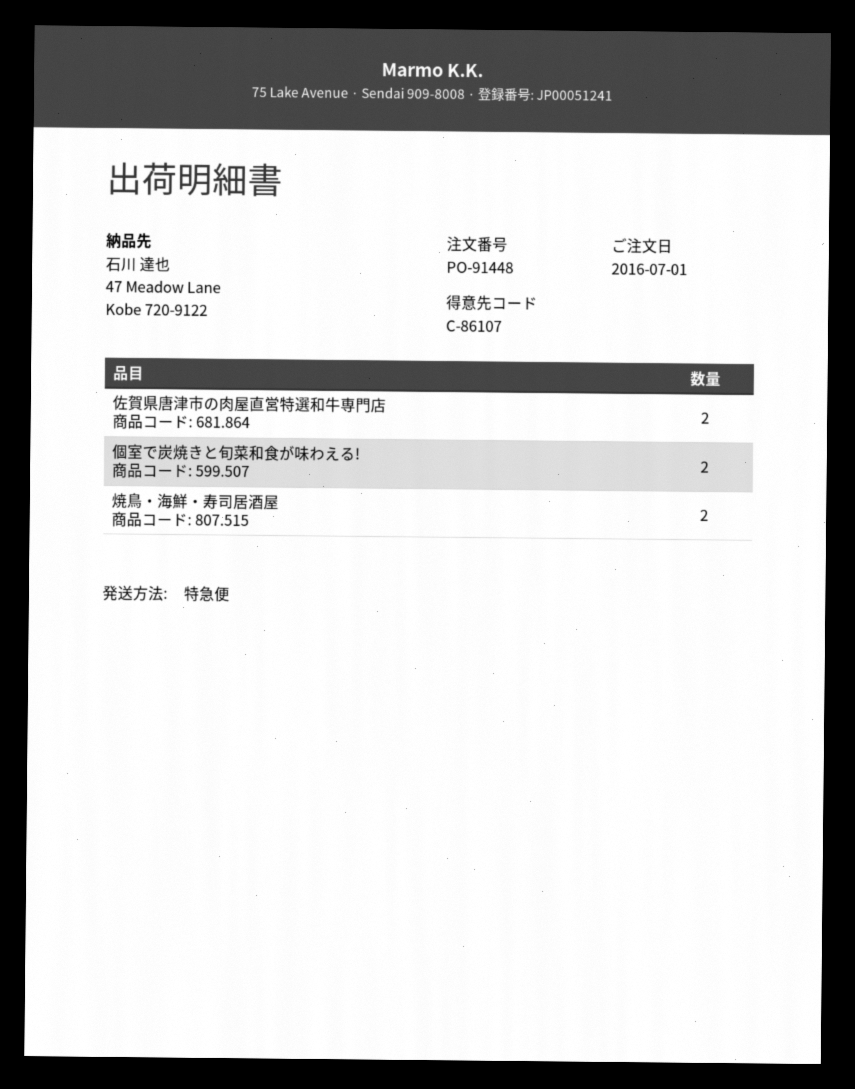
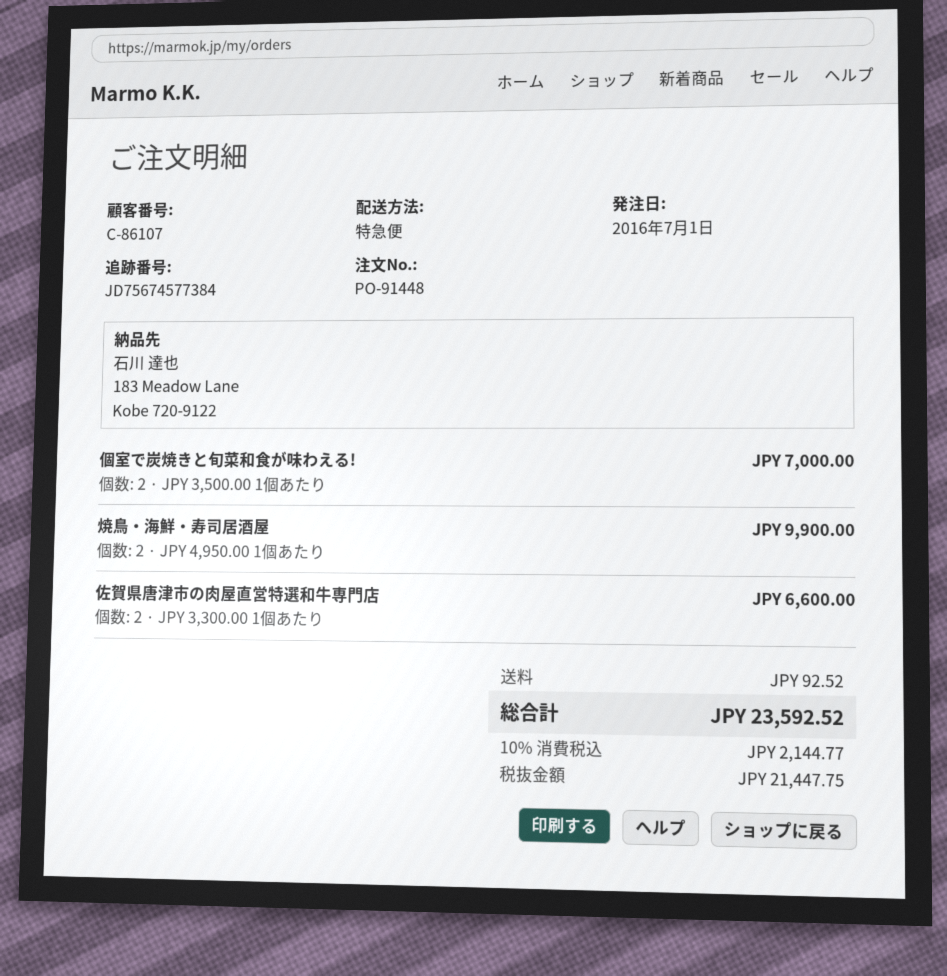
ship to: 47 Meadow Lane, Kobe 720-9122 -> 183 Meadow Lane, Kobe 720-9122

